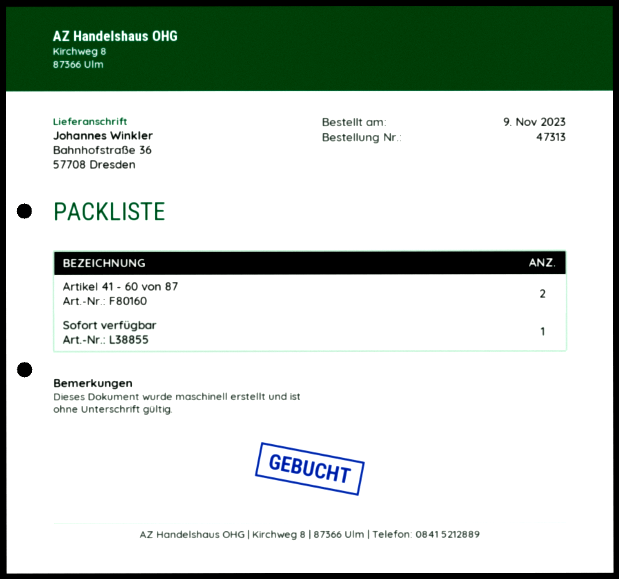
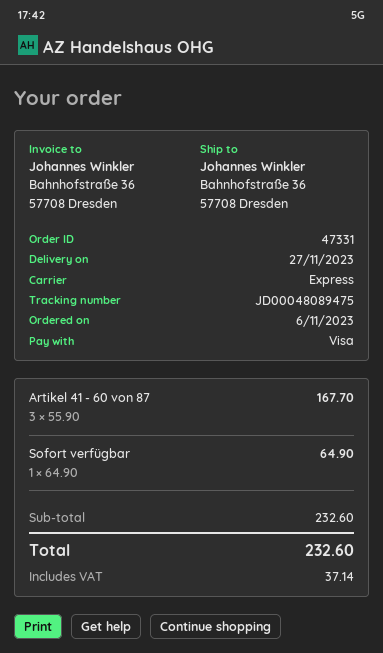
order number: 47313 -> 47331
order date: 2023-11-09 -> 2023-11-06
Artikel 41 - 60 von 87: 2 -> 3

